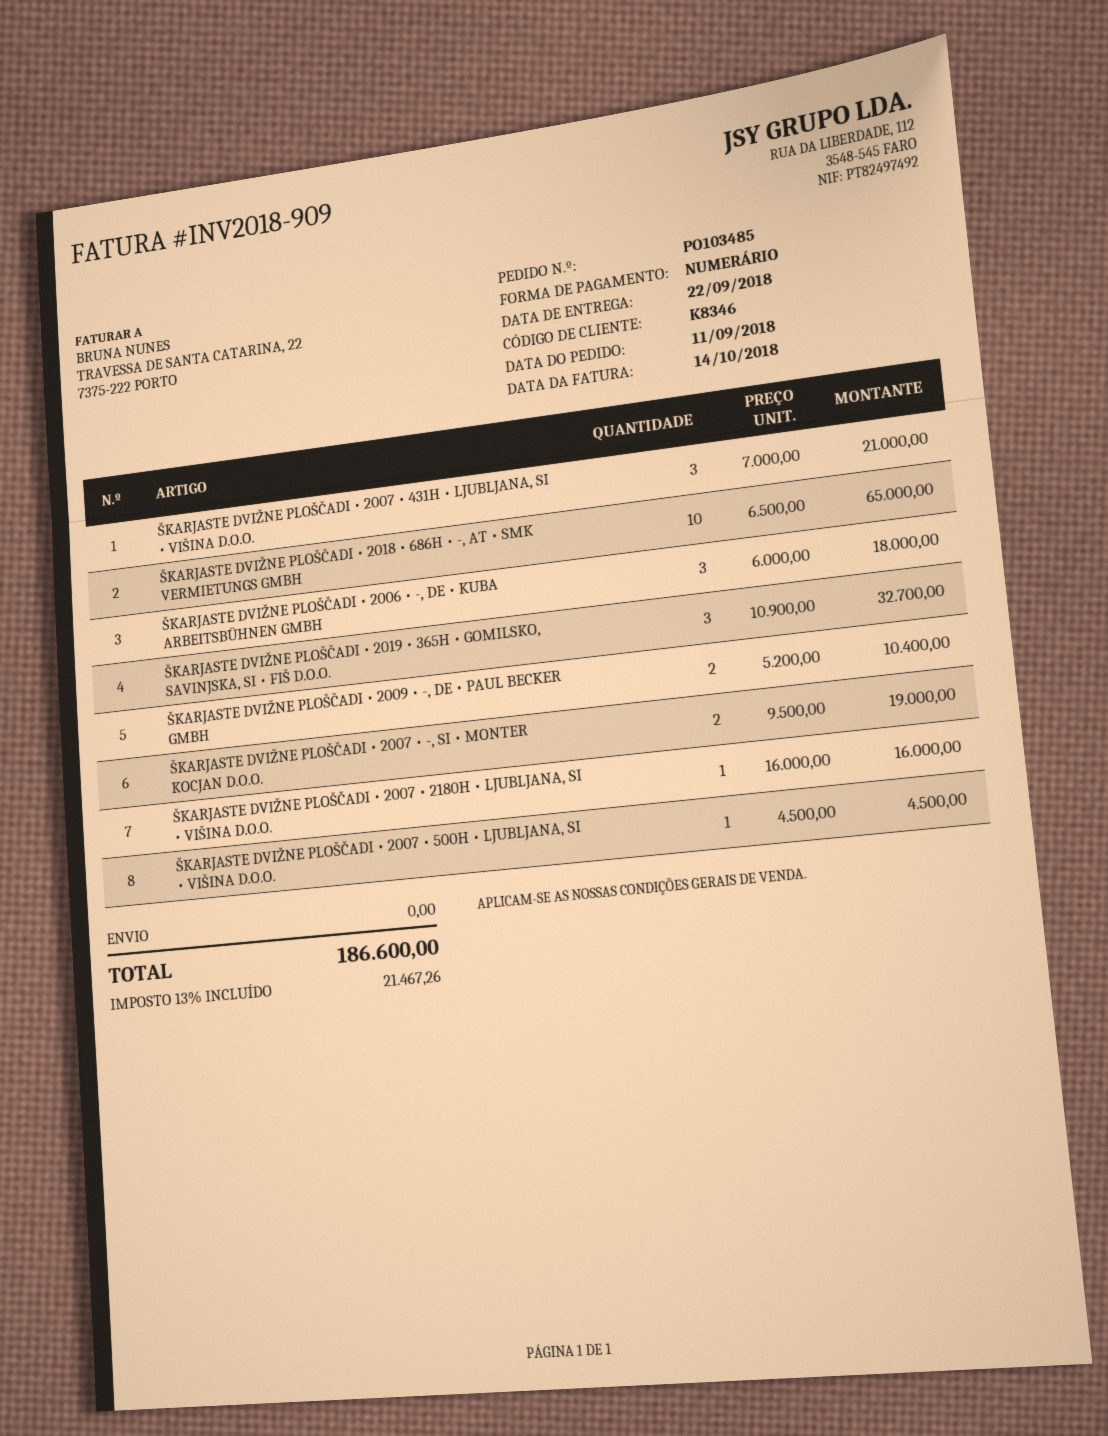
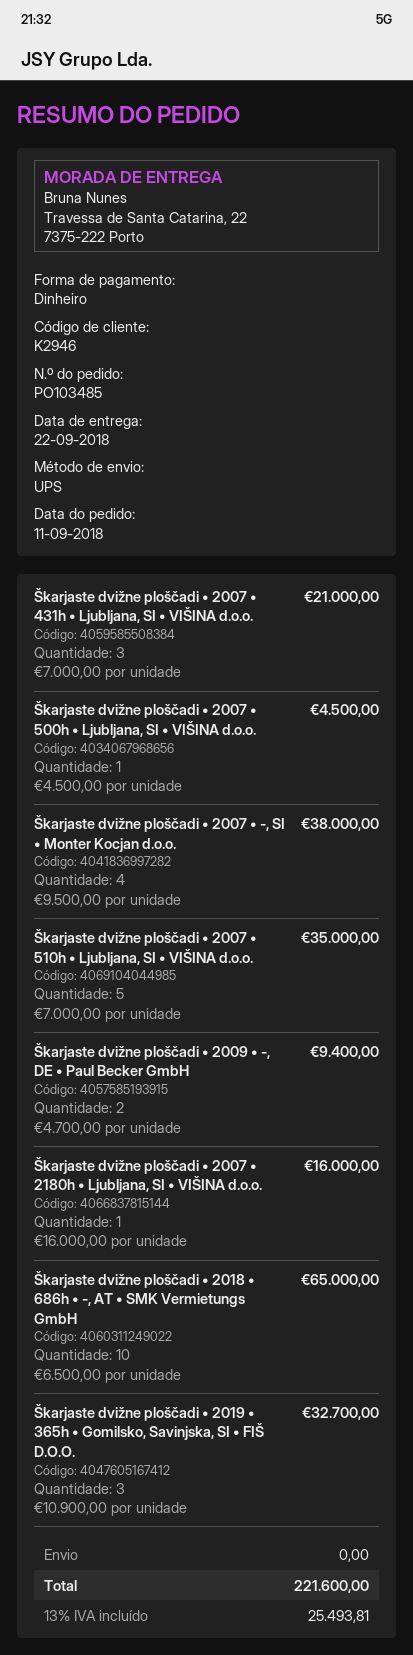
customer number: K8346 -> K2946
ŠKARJASTE DVIŽNE PLOŠČADI • 2006 • -, DE • KUBA ARBEITSBÜHNEN GMBH: 3 x 6000.00 = 18000.00 -> none
ŠKARJASTE DVIŽNE PLOŠČADI • 2009 • -, DE • PAUL BECKER GMBH: 2 x 5200.00 = 10400.00 -> 2 x 4700.00 = 9400.00
ŠKARJASTE DVIŽNE PLOŠČADI • 2007 • -, SI • MONTER KOCJAN D.O.O.: 2 x 9500.00 = 19000.00 -> 4 x 9500.00 = 38000.00
Škarjaste dvižne ploščadi • 2007 • 510h • Ljubljana, SI • VIŠINA d.o.o.: none -> 5 x 7000.00 = 35000.00
tax: 13% = 21467.26 -> 13% = 25493.81
total: 186600.00 -> 221600.00

